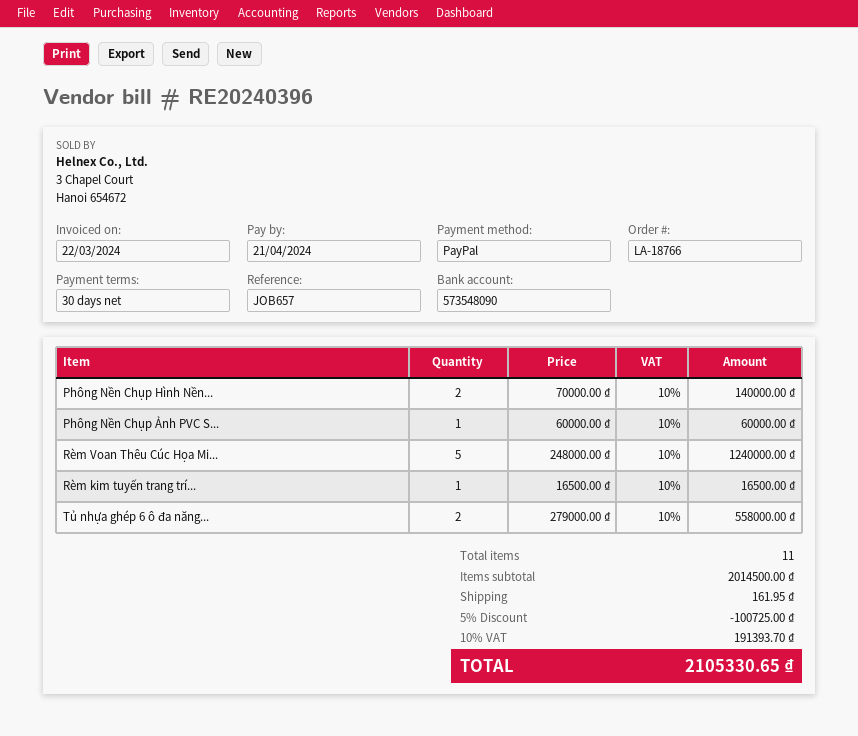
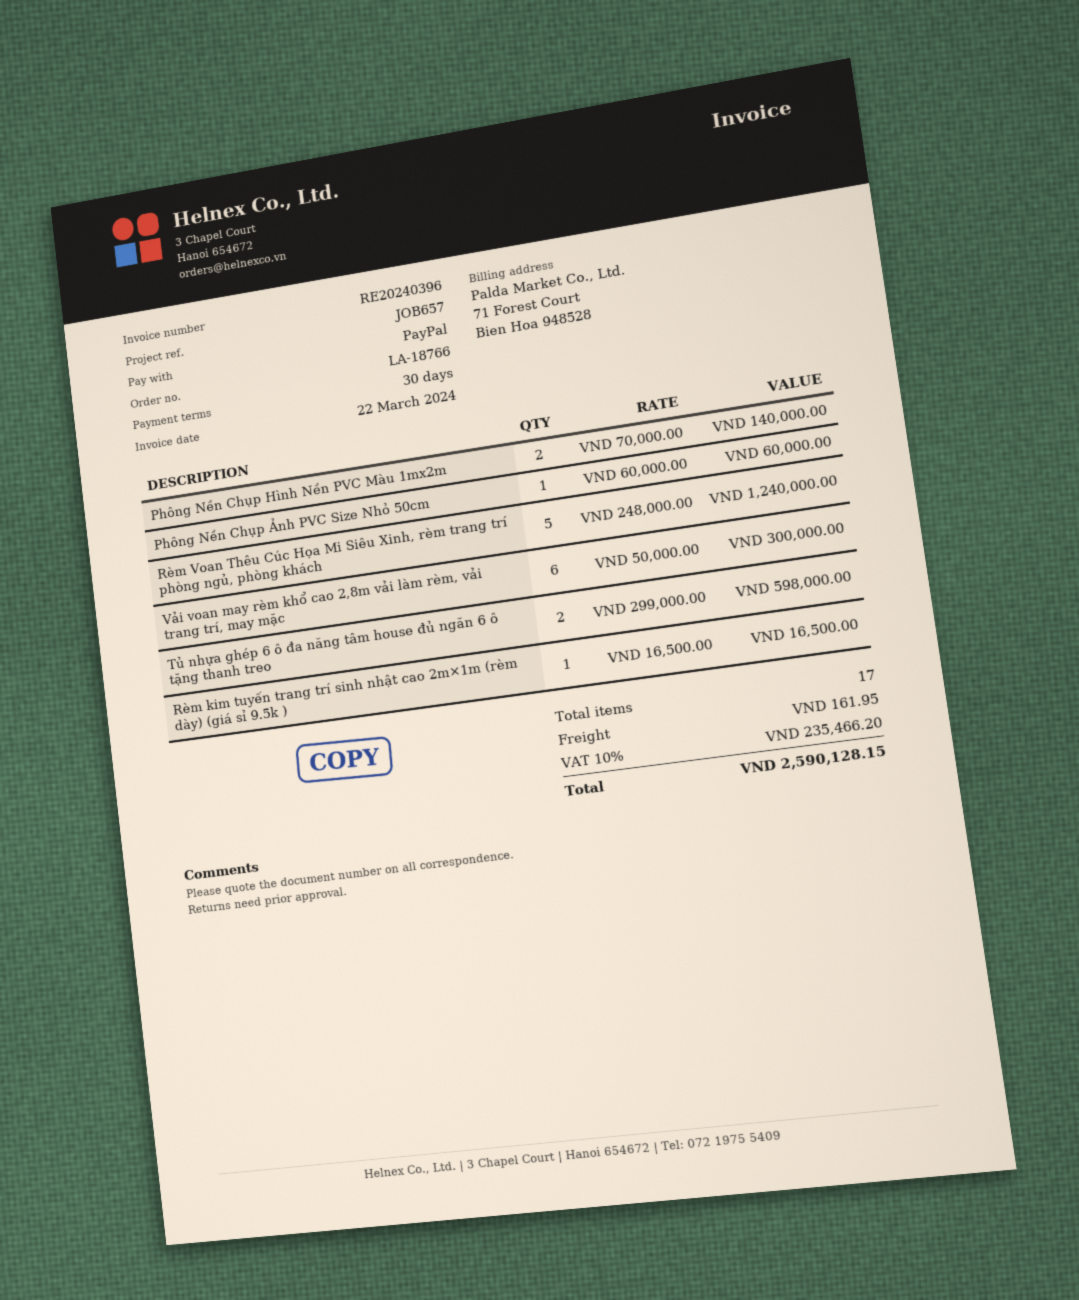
Tủ nhựa ghép 6 ô đa năng...: 2 x 279000.00 = 558000.00 -> 2 x 299000.00 = 598000.00
Vải voan may rèm khổ cao 2,8m vải làm rèm, vải trang trí, may mặc: none -> 6 x 50000.00 = 300000.00
total quantity: 11 -> 17
discount: 5% = 100725.00 -> none
tax: 10% = 191393.70 -> 10% = 235466.20
total: 2105330.65 -> 2590128.15

